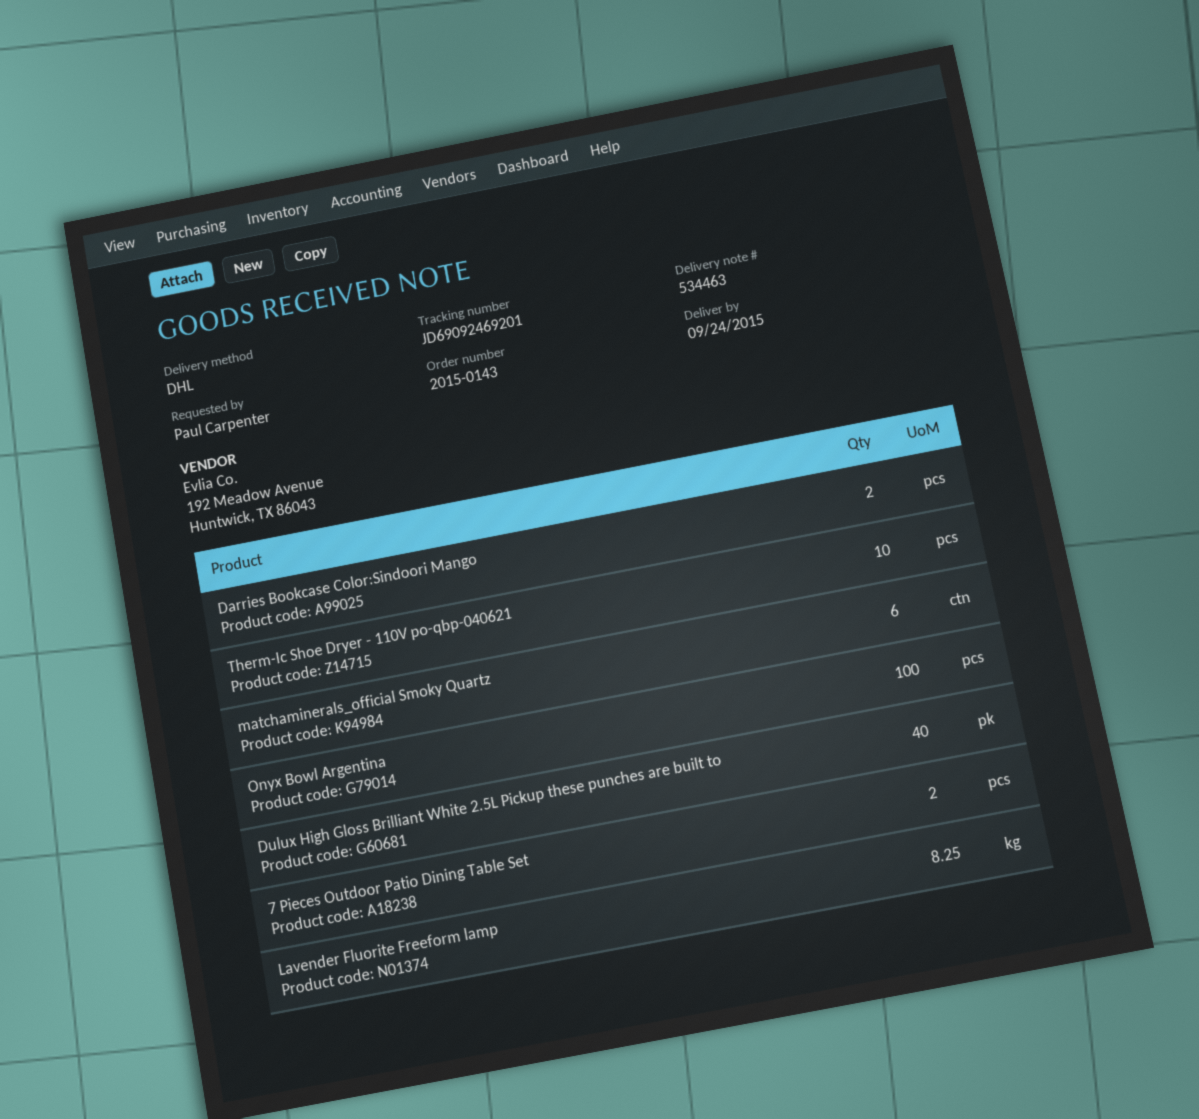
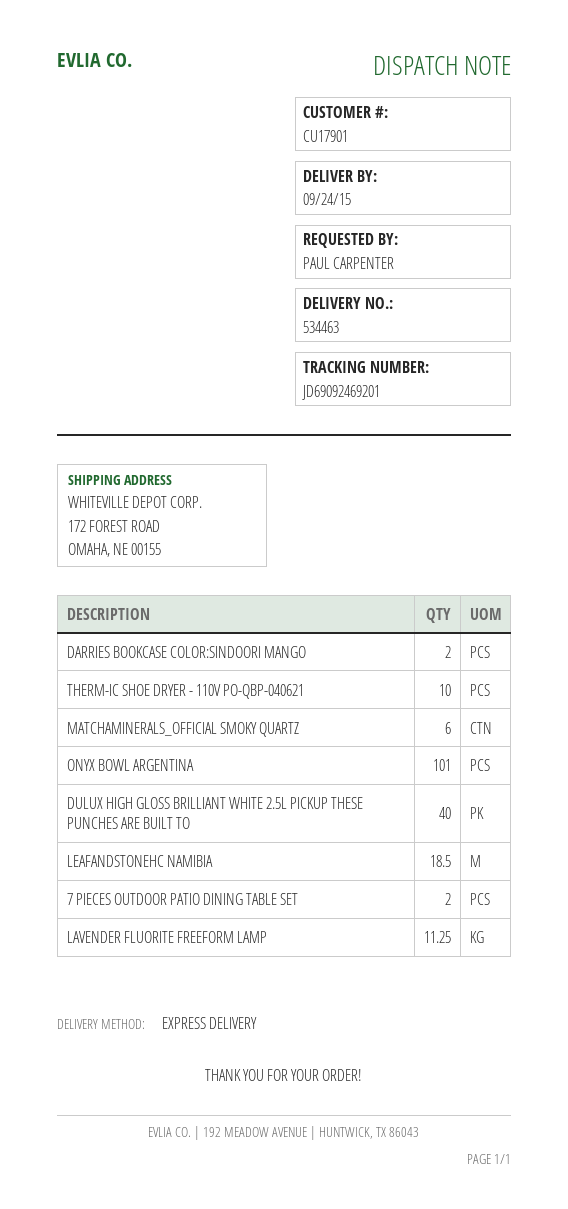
shipping method: DHL -> express
Onyx Bowl Argentina: 100 -> 101
Lavender Fluorite Freeform lamp: 8.25 -> 11.25
LEAFANDSTONEHC NAMIBIA: none -> 18.5

